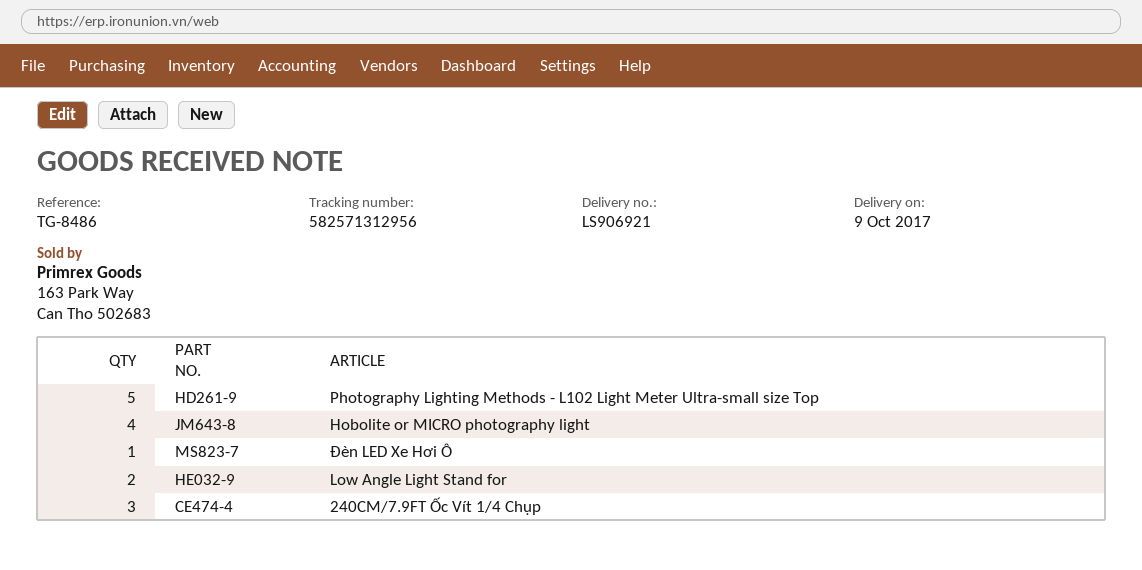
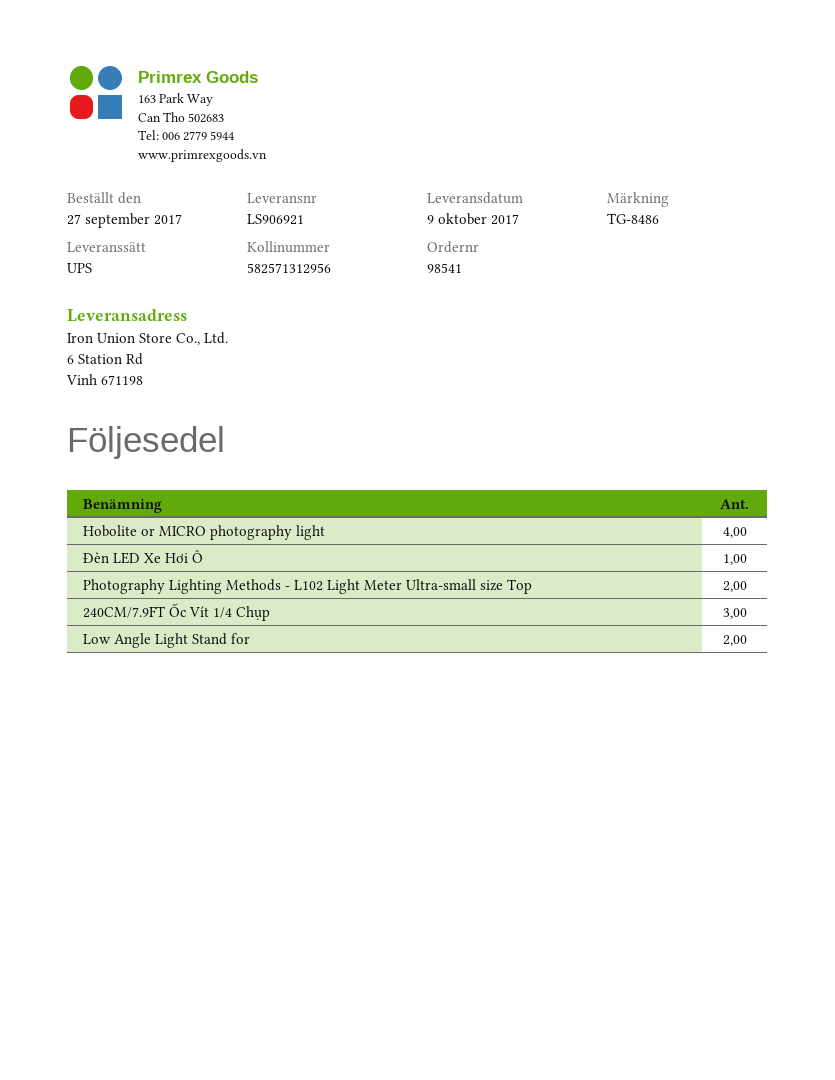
Photography Lighting Methods - L102 Light Meter Ultra-small size Top: 5 -> 2

